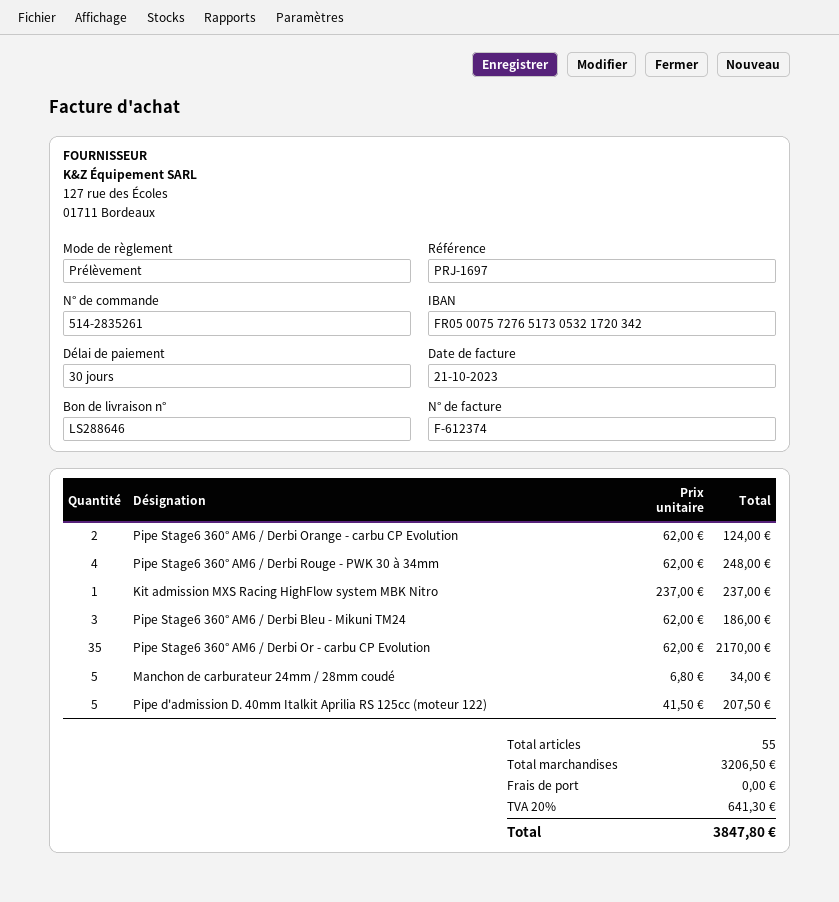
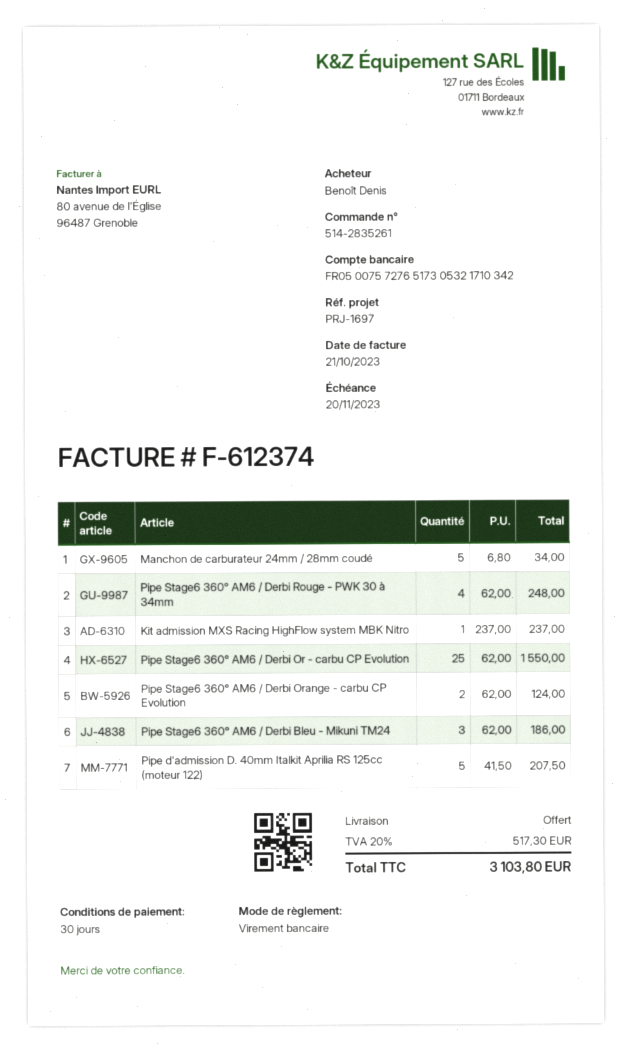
payment method: direct debit -> bank transfer
bank account: FR0500757276517305321720342 -> FR0500757276517305321710342
Pipe Stage6 360° AM6 / Derbi Or - carbu CP Evolution: 35 x 62.00 = 2170.00 -> 25 x 62.00 = 1550.00
tax: 20% = 641.30 -> 20% = 517.30
total: 3847.80 -> 3103.80

